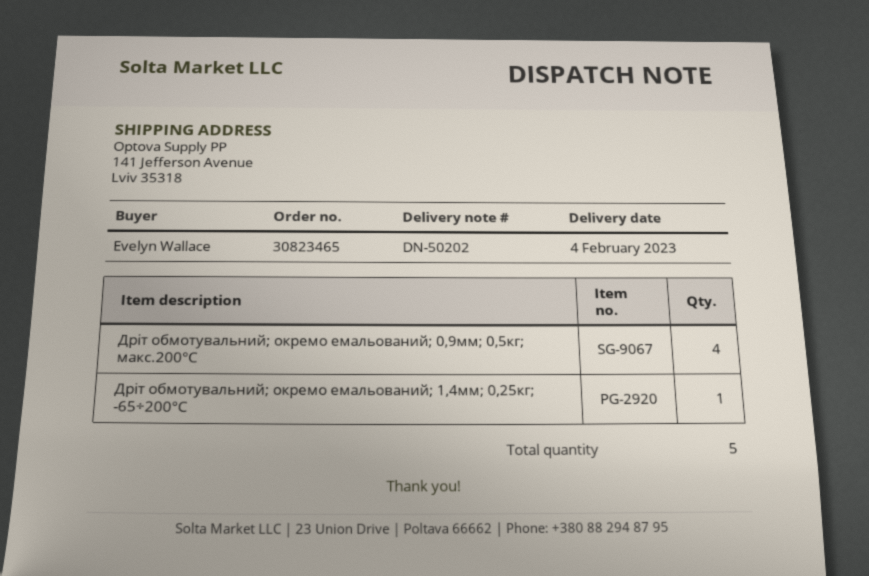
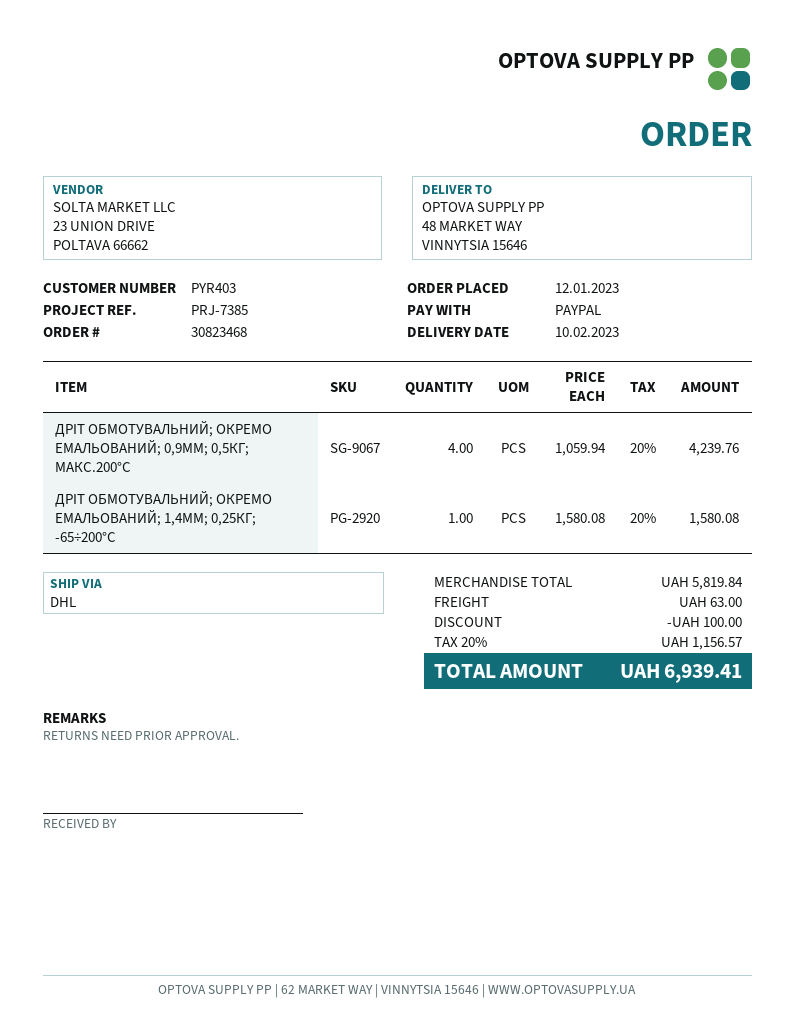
order number: 30823465 -> 30823468
delivery date: 2023-02-04 -> 2023-02-10
ship to: 141 Jefferson Avenue, Lviv 35318 -> 48 MARKET WAY, VINNYTSIA 15646

